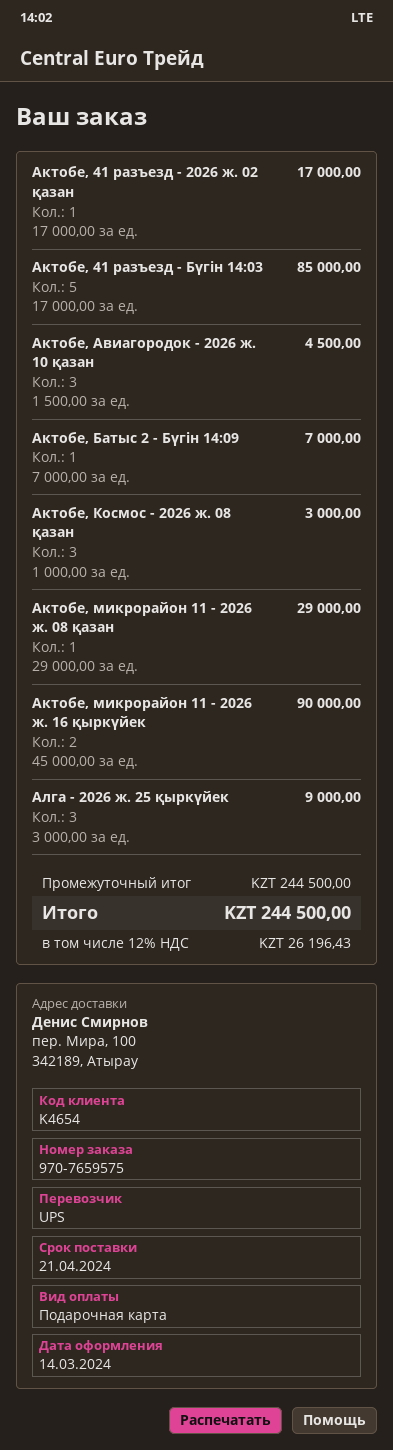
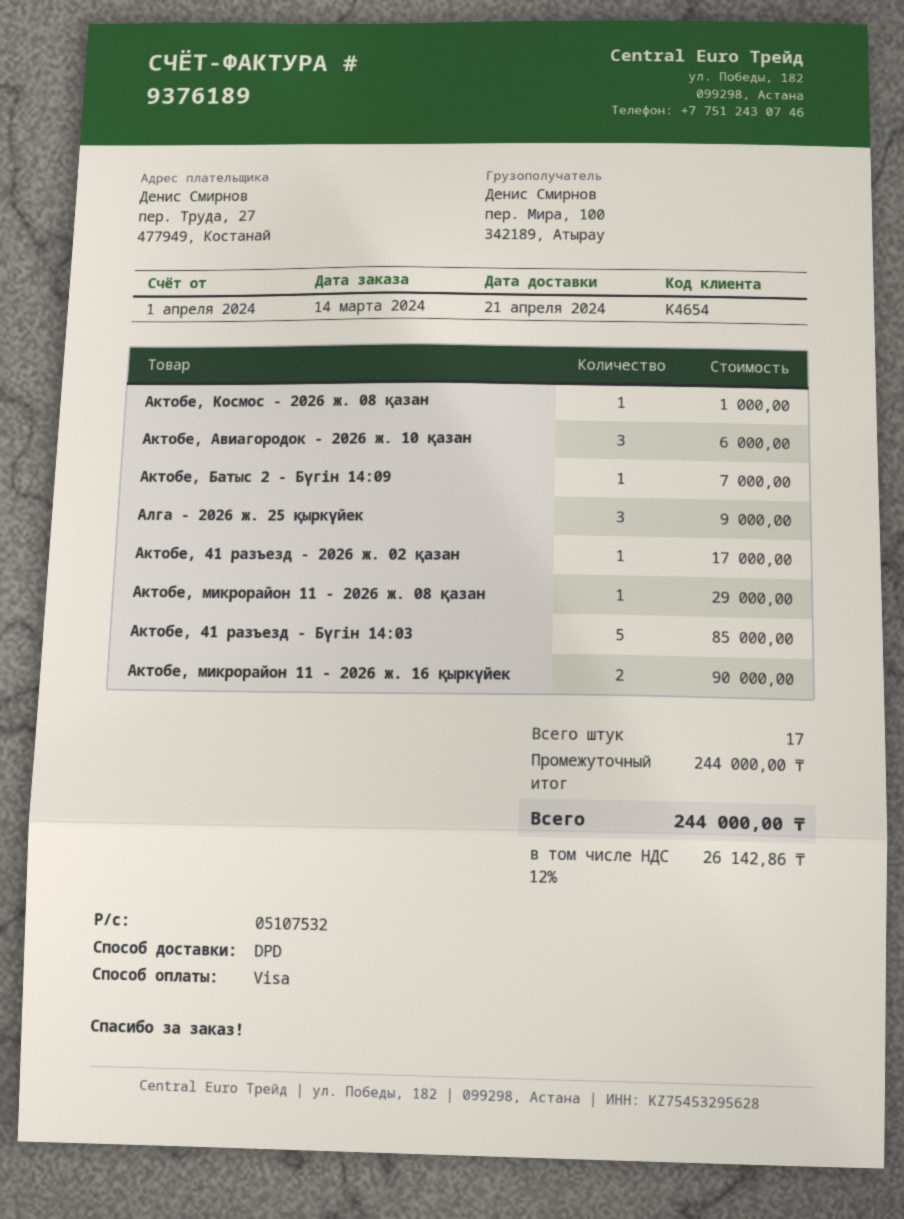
payment method: gift card -> Visa
shipping method: UPS -> DPD
Актобе, Авиагородок - 2026 ж. 10 қазан: 3 for 4500.00 -> 3 for 6000.00
Актобе, Космос - 2026 ж. 08 қазан: 3 for 3000.00 -> 1 for 1000.00
subtotal: 244500.00 -> 244000.00
tax: 12% = 26196.43 -> 12% = 26142.86
total: 244500.00 -> 244000.00

